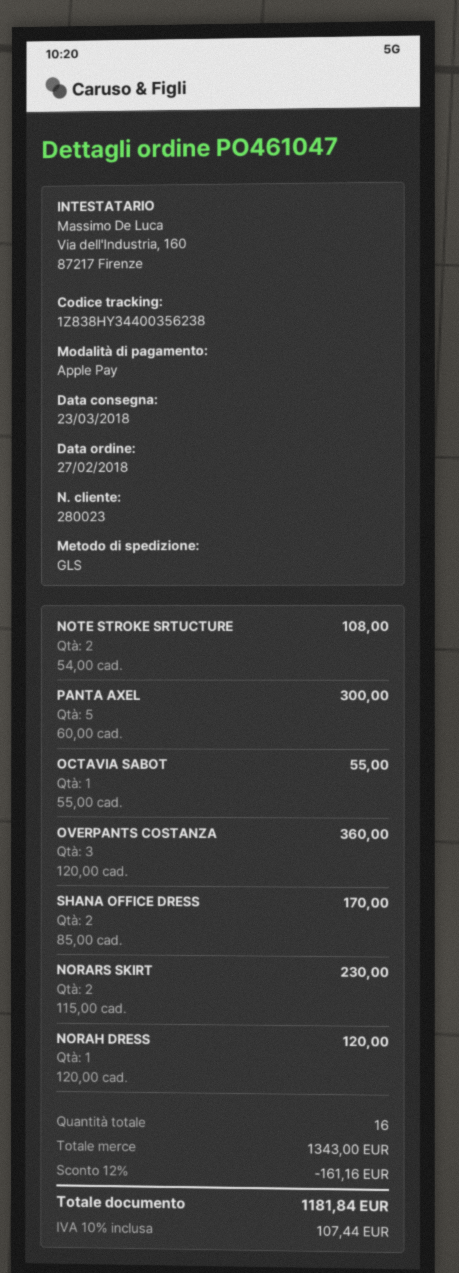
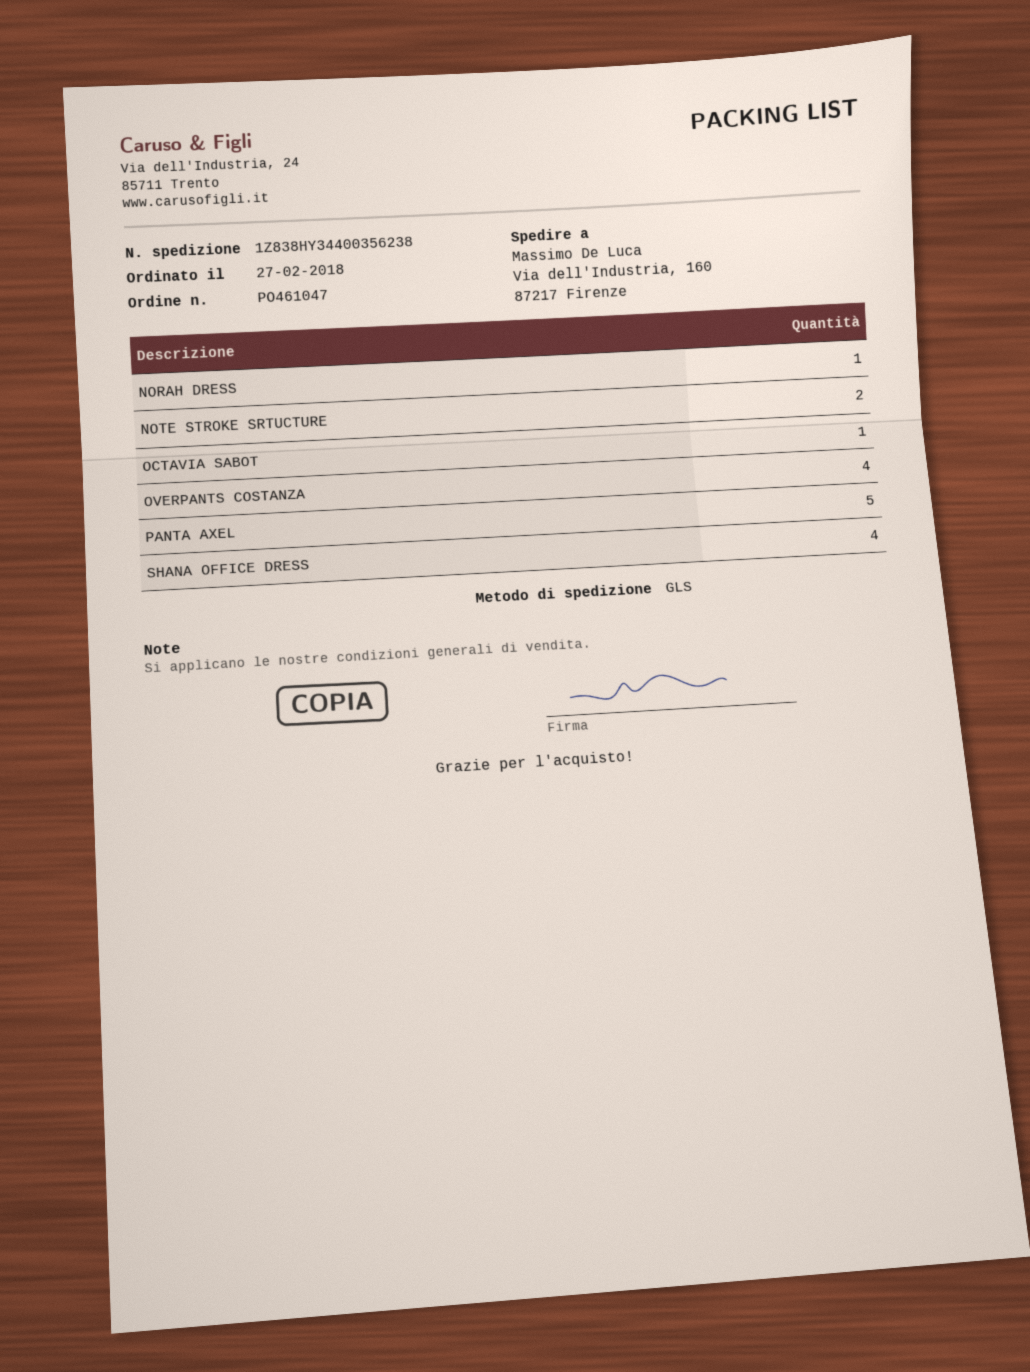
OVERPANTS COSTANZA: 3 -> 4
SHANA OFFICE DRESS: 2 -> 4
NORARS SKIRT: 2 -> none

